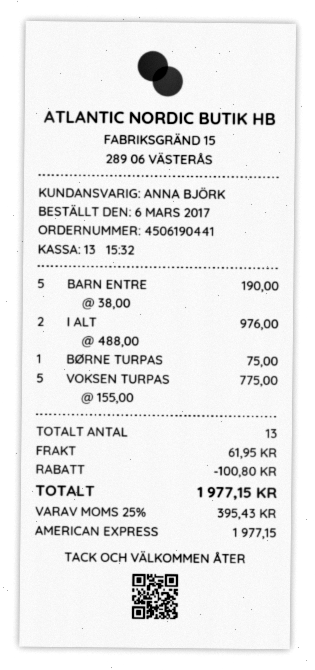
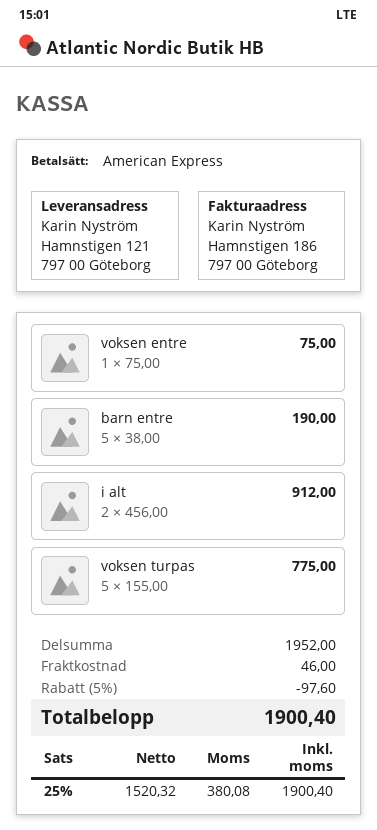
I ALT: 2 x 488.00 = 976.00 -> 2 x 456.00 = 912.00
BØRNE TURPAS: 1 x 75.00 = 75.00 -> none
voksen entre: none -> 1 x 75.00 = 75.00
discount: 100.80 -> 97.60
shipping: 61.95 -> 46.00
tax: 25% = 395.43 -> 25% = 380.08
total: 1977.15 -> 1900.40

